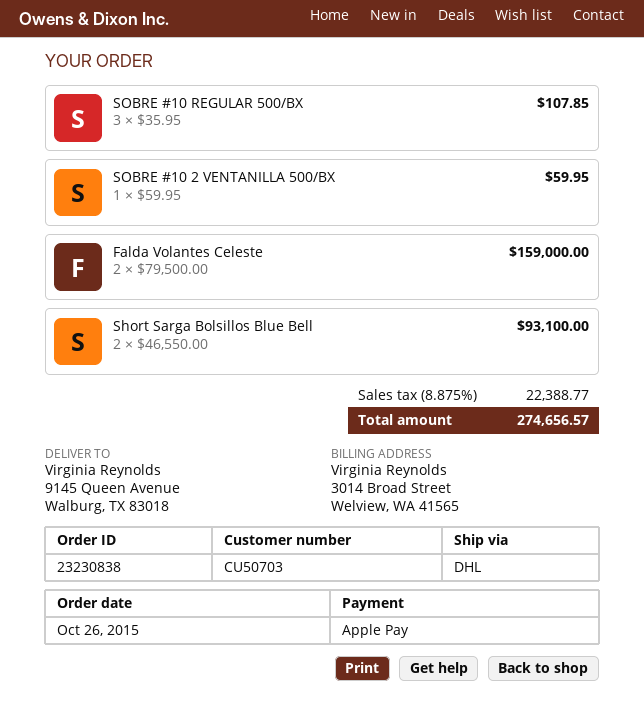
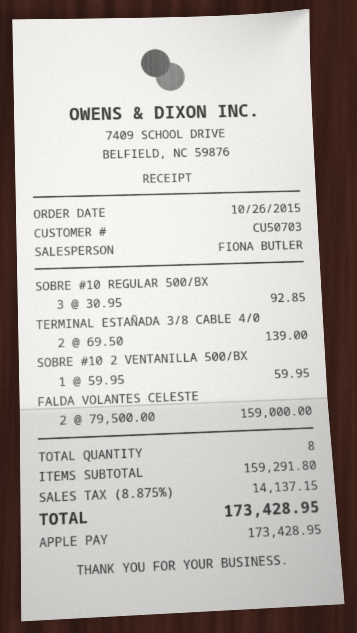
SOBRE #10 REGULAR 500/BX: 3 x 35.95 = 107.85 -> 3 x 30.95 = 92.85
Short Sarga Bolsillos Blue Bell: 2 x 46550.00 = 93100.00 -> none
TERMINAL ESTAÑADA 3/8 CABLE 4/0: none -> 2 x 69.50 = 139.00
tax: 8.875% = 22388.77 -> 8.875% = 14137.15
total: 274656.57 -> 173428.95

